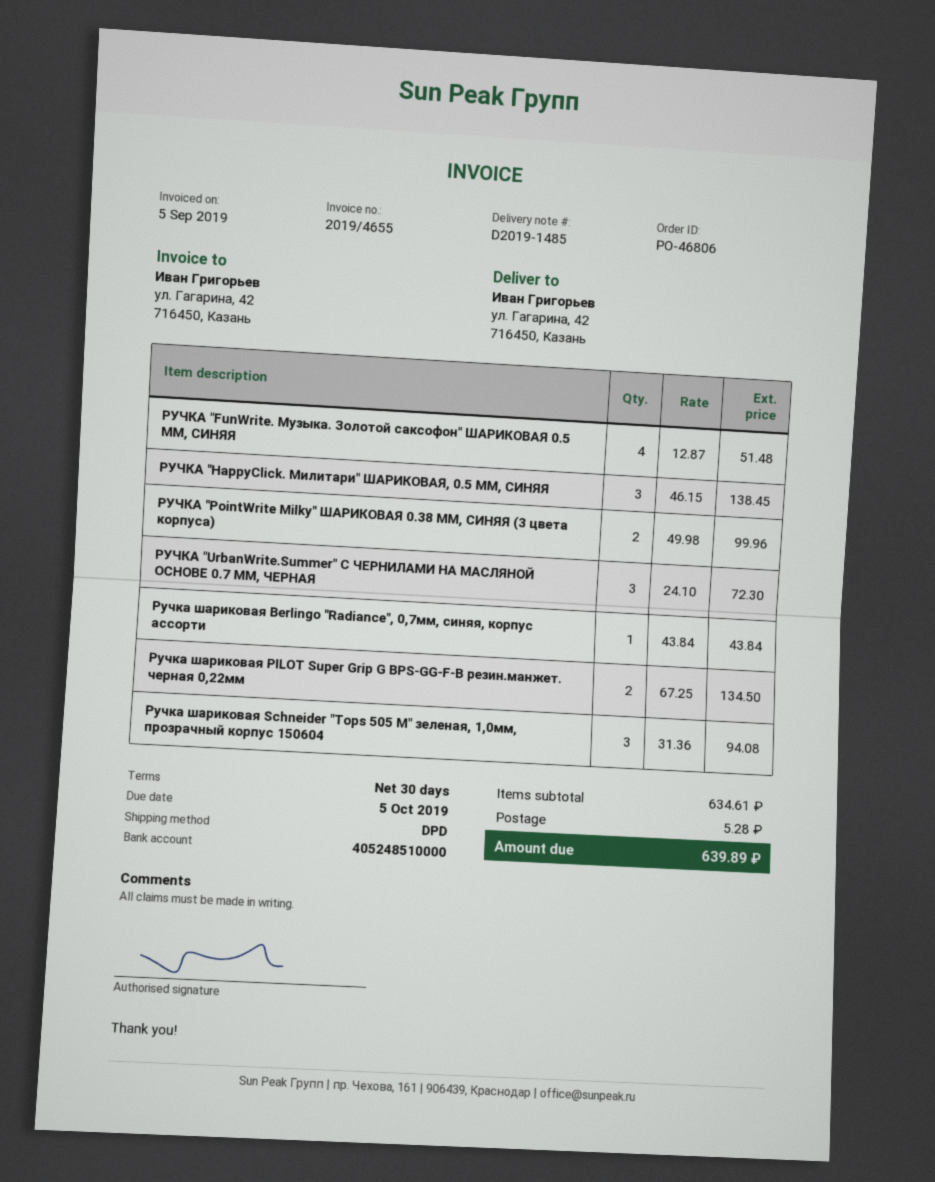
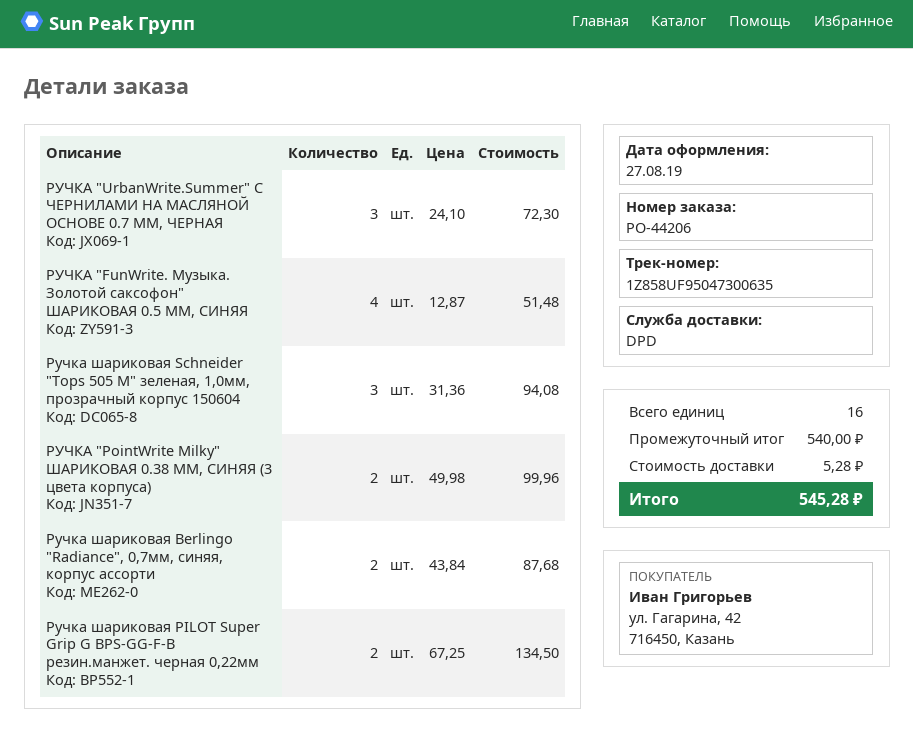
order number: PO-46806 -> PO-44206
РУЧКА "HappyClick. Милитари" ШАРИКОВАЯ, 0.5 ММ, СИНЯЯ: 3 x 46.15 = 138.45 -> none
Ручка шариковая Berlingo "Radiance", 0,7мм, синяя, корпус ассорти: 1 x 43.84 = 43.84 -> 2 x 43.84 = 87.68
subtotal: 634.61 -> 540.00
total: 639.89 -> 545.28

